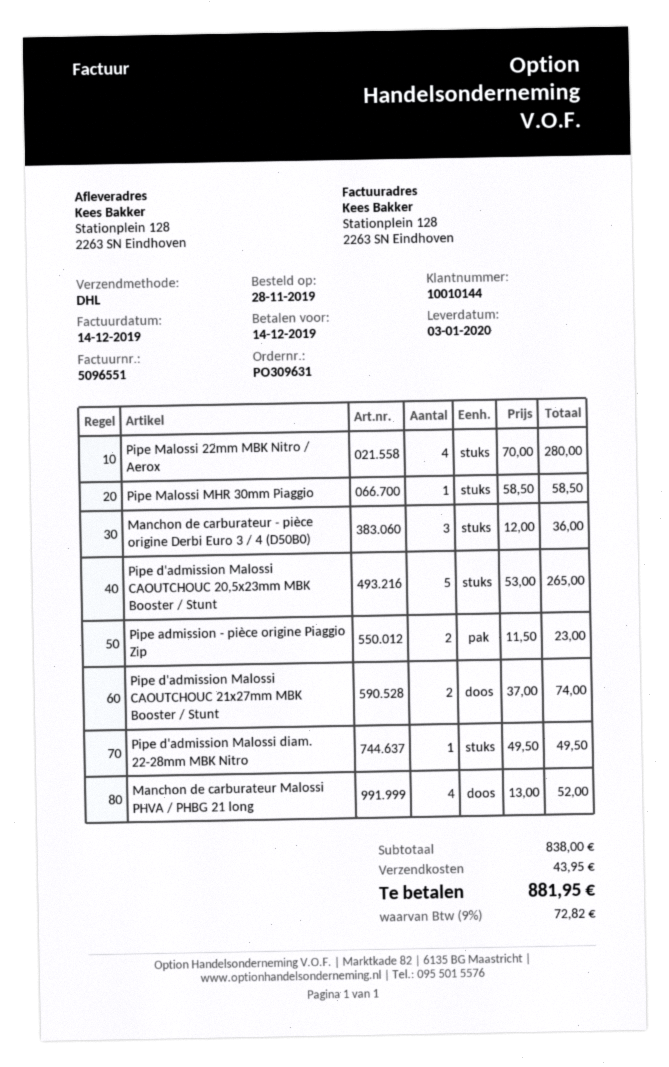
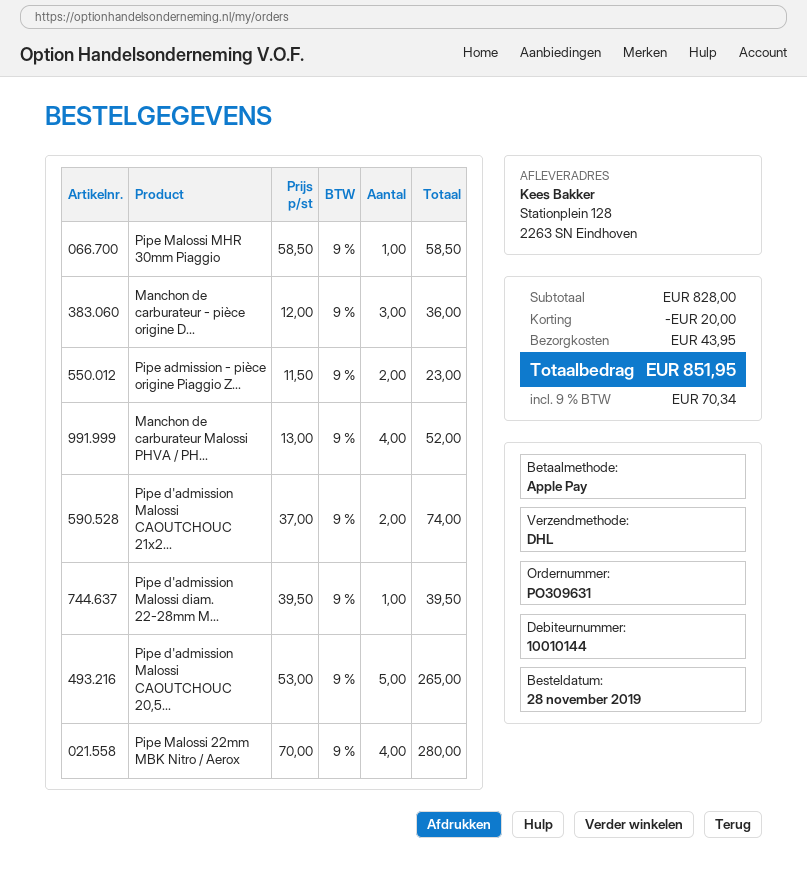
Pipe d'admission Malossi diam. 22-28mm MBK Nitro: 1 x 49.50 = 49.50 -> 1 x 39.50 = 39.50
subtotal: 838.00 -> 828.00
discount: none -> 20.00
tax: 9% = 72.82 -> 9% = 70.34
total: 881.95 -> 851.95

